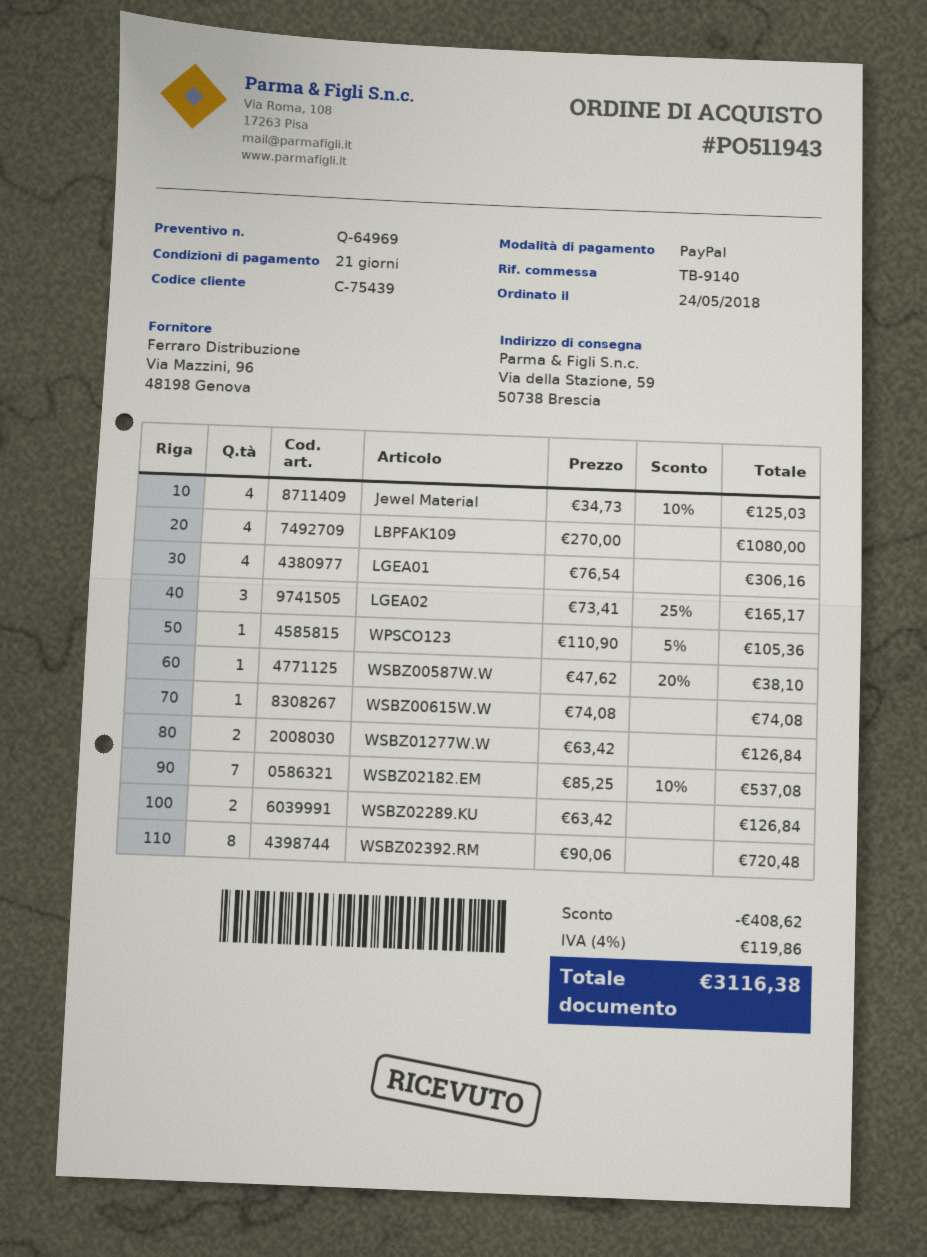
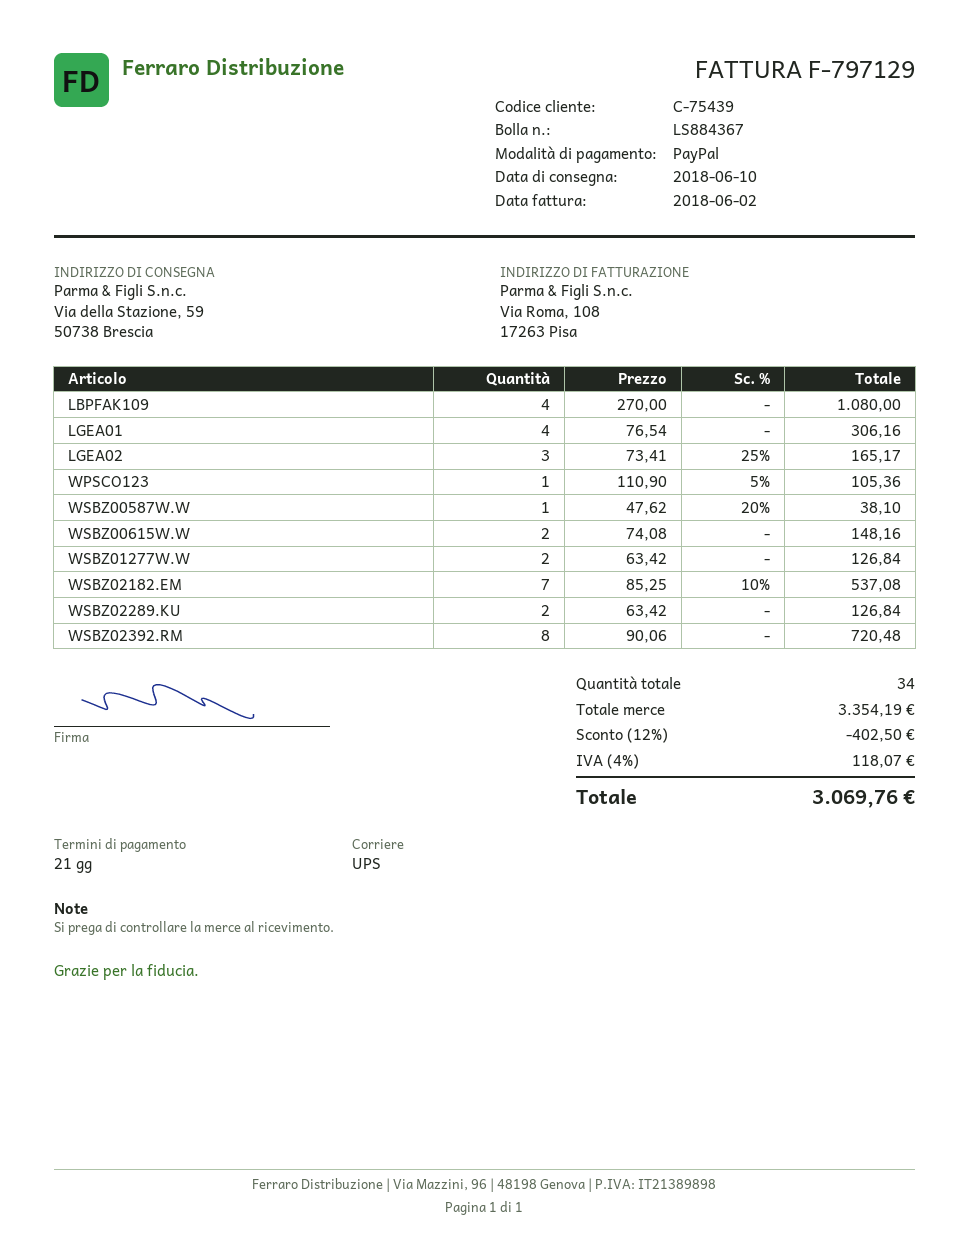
Jewel Material: 4 x 34.73 - 10% = 125.03 -> none
WSBZ00615W.W: 1 x 74.08 = 74.08 -> 2 x 74.08 = 148.16
discount: 408.62 -> 402.50
tax: 4% = 119.86 -> 4% = 118.07
total: 3116.38 -> 3069.76

